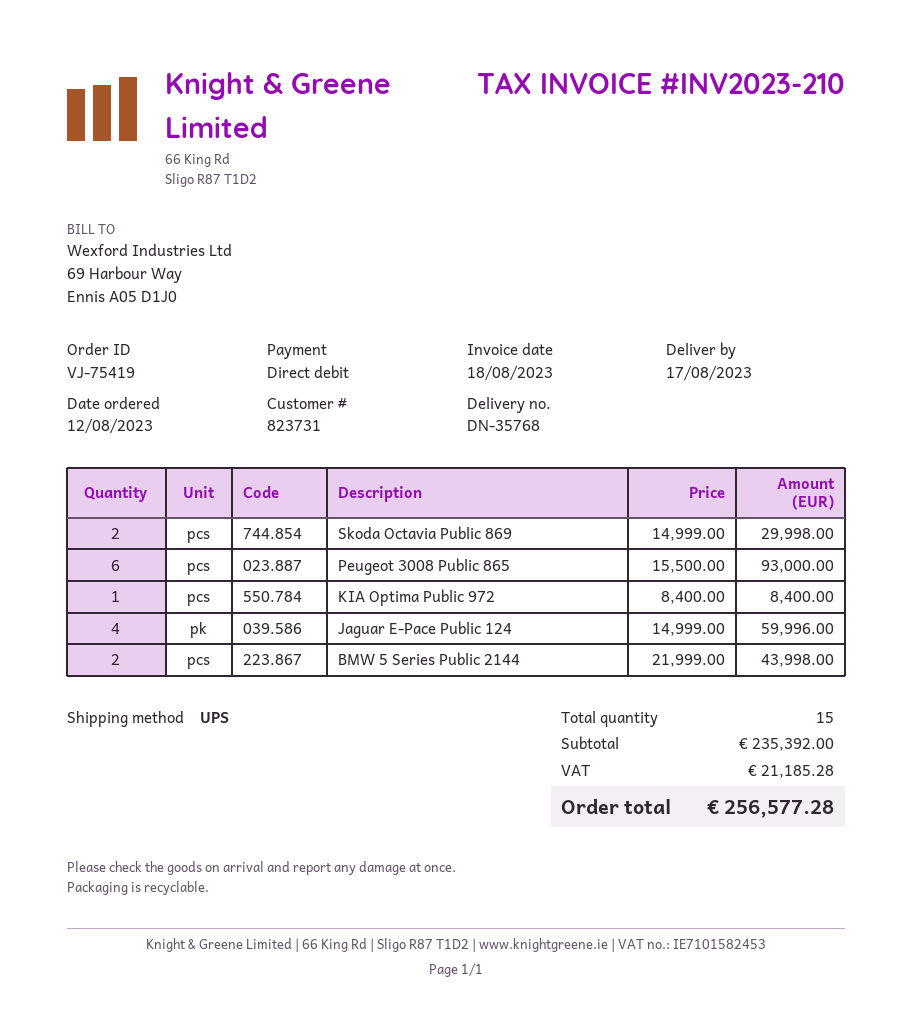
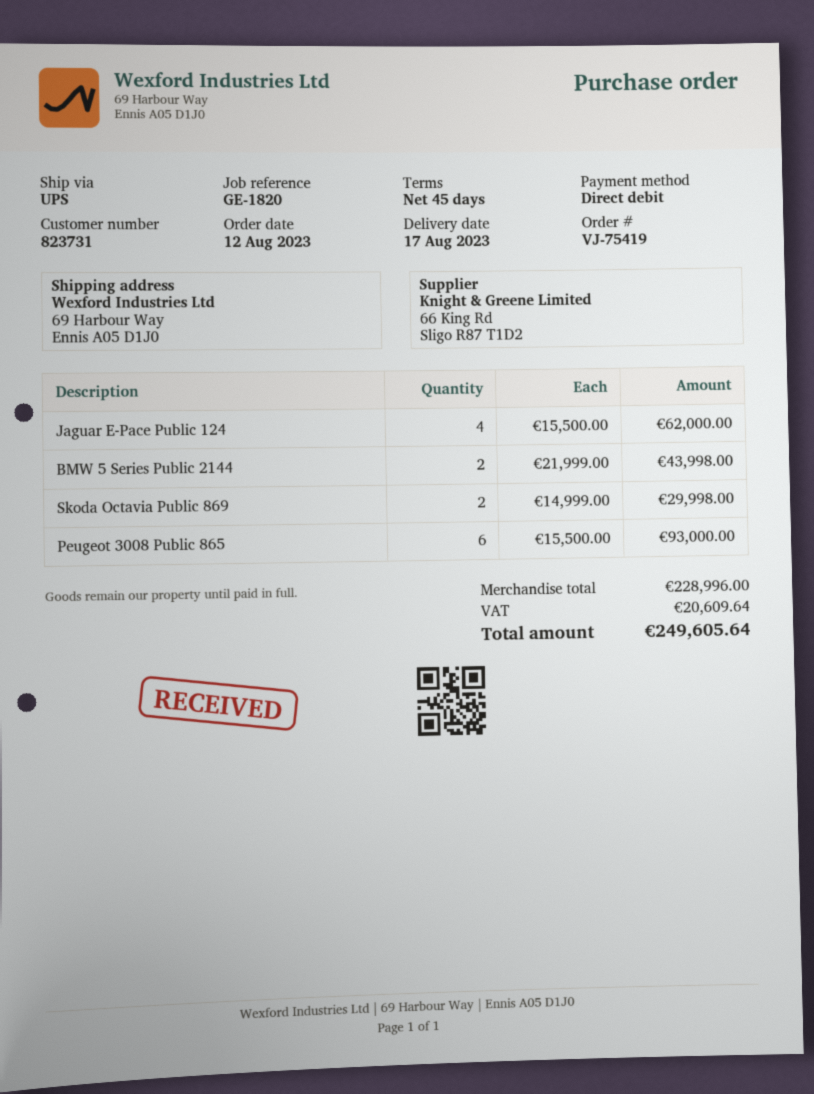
KIA Optima Public 972: 1 x 8400.00 = 8400.00 -> none
Jaguar E-Pace Public 124: 4 x 14999.00 = 59996.00 -> 4 x 15500.00 = 62000.00
subtotal: 235392.00 -> 228996.00
tax: 21185.28 -> 20609.64
total: 256577.28 -> 249605.64

